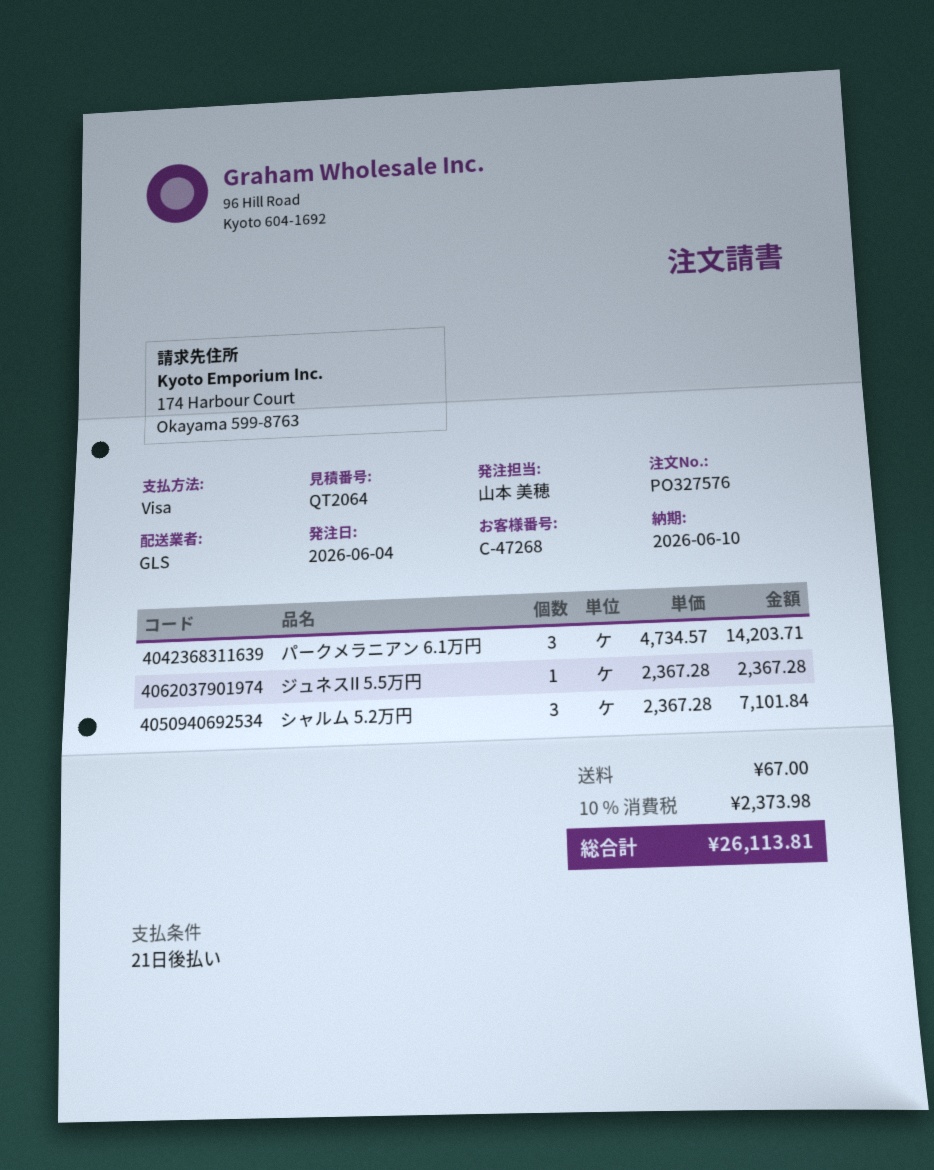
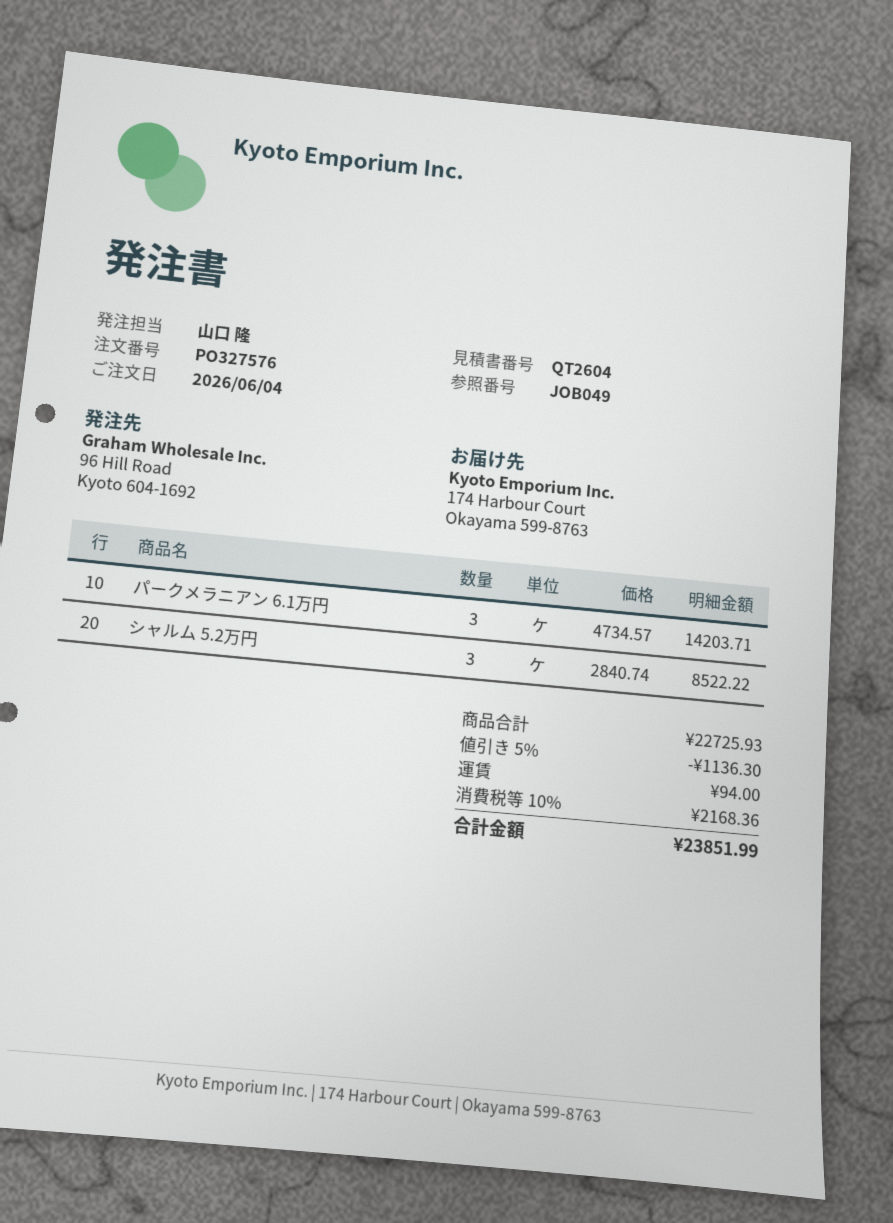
quote number: QT2064 -> QT2604
ordered by: 山本 美穂 -> 山口 隆
ジュネスII 5.5万円: 1 x 2367.28 = 2367.28 -> none
シャルム 5.2万円: 3 x 2367.28 = 7101.84 -> 3 x 2840.74 = 8522.22
discount: none -> 5% = 1136.30
shipping: 67.00 -> 94.00
tax: 10% = 2373.98 -> 10% = 2168.36
total: 26113.81 -> 23851.99

